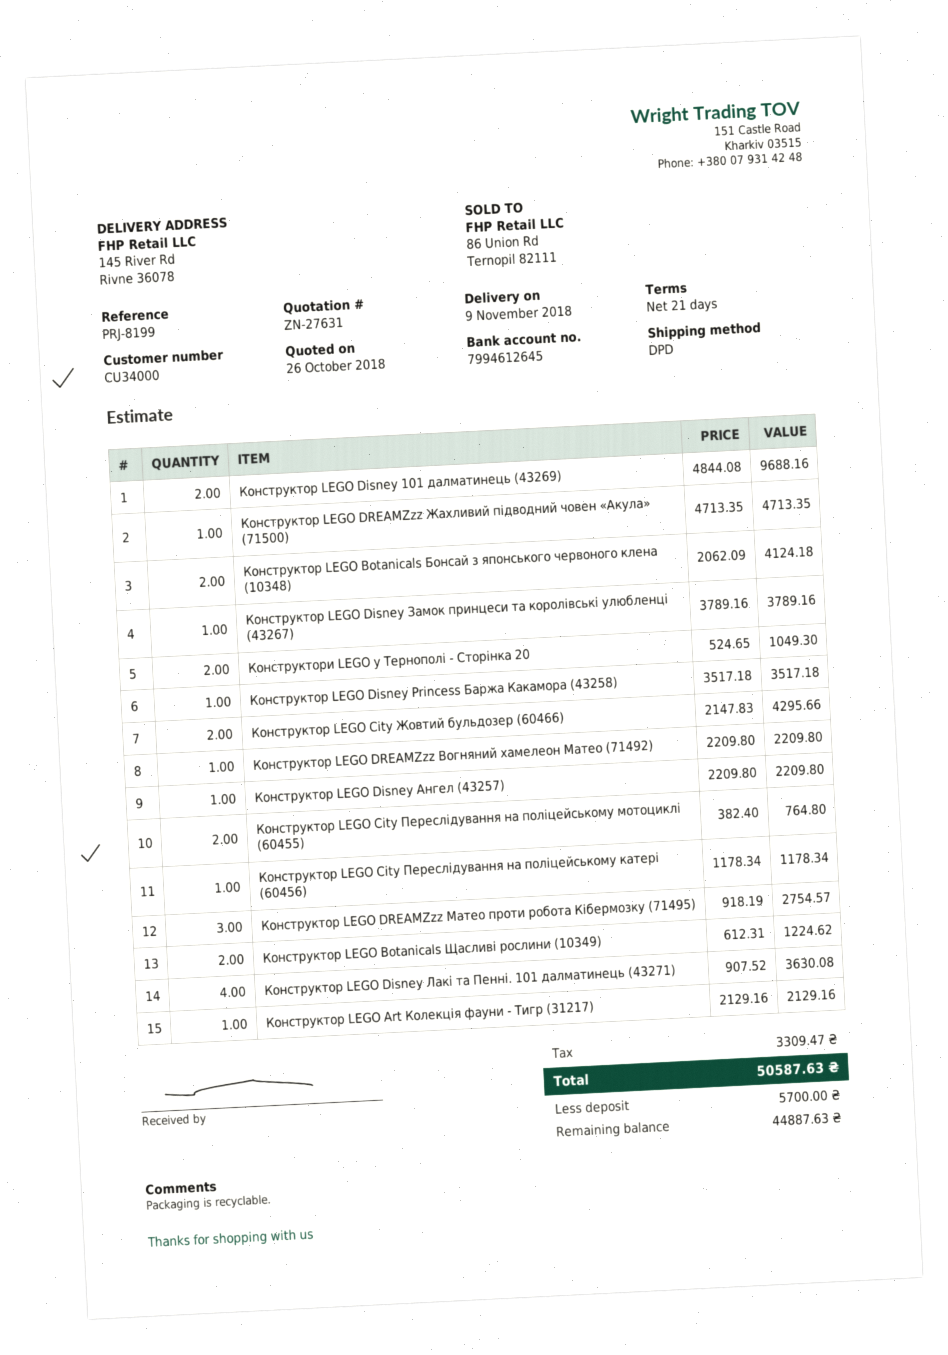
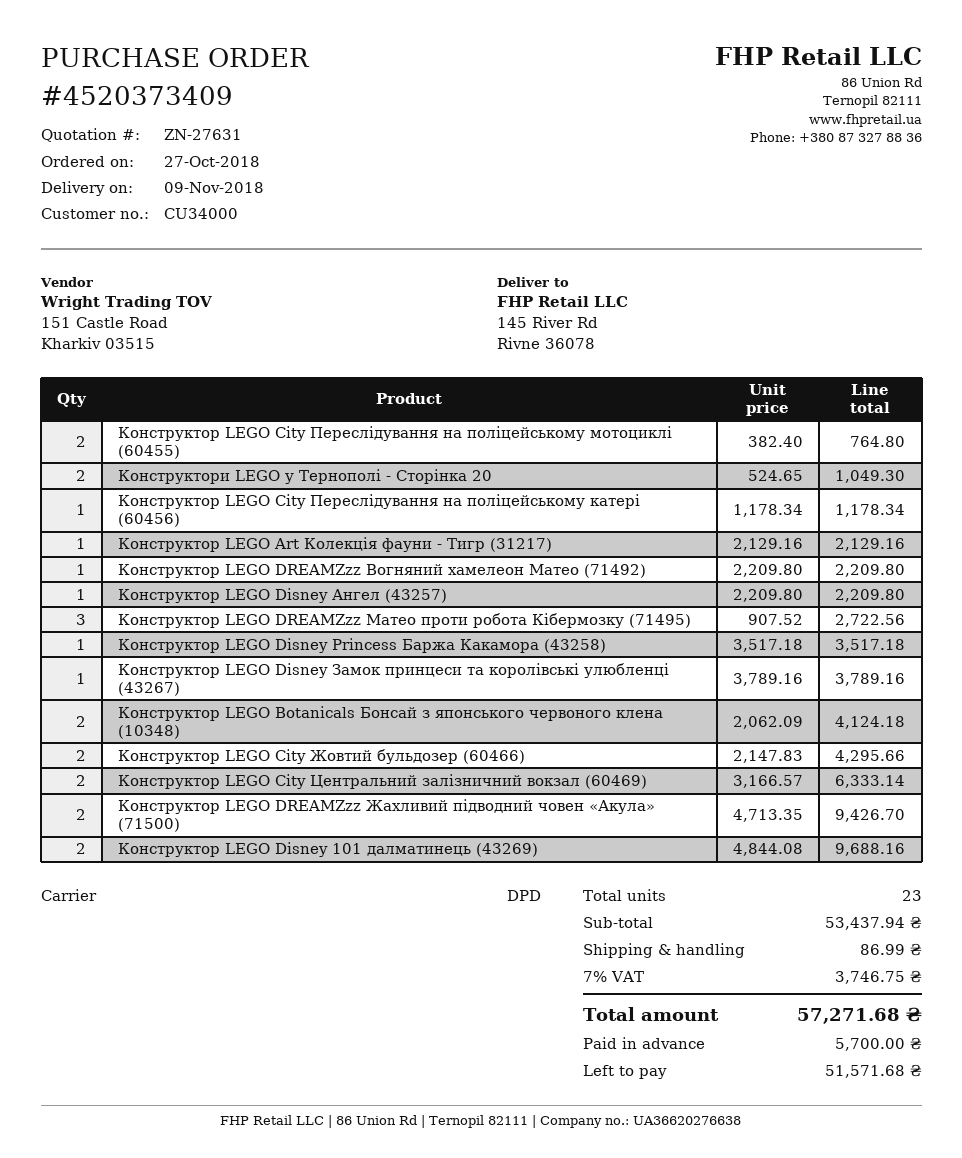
Конструктор LEGO DREAMZzz Жахливий підводний човен «Акула» (71500): 1 x 4713.35 = 4713.35 -> 2 x 4713.35 = 9426.70
Конструктор LEGO DREAMZzz Матео проти робота Кібермозку (71495): 3 x 918.19 = 2754.57 -> 3 x 907.52 = 2722.56
Конструктор LEGO Botanicals Щасливі рослини (10349): 2 x 612.31 = 1224.62 -> none
Конструктор LEGO Disney Лакі та Пенні. 101 далматинець (43271): 4 x 907.52 = 3630.08 -> none
Конструктор LEGO City Центральний залізничний вокзал (60469): none -> 2 x 3166.57 = 6333.14
shipping: none -> 86.99
tax: 3309.47 -> 3746.75
total: 50587.63 -> 57271.68
balance: 44887.63 -> 51571.68

